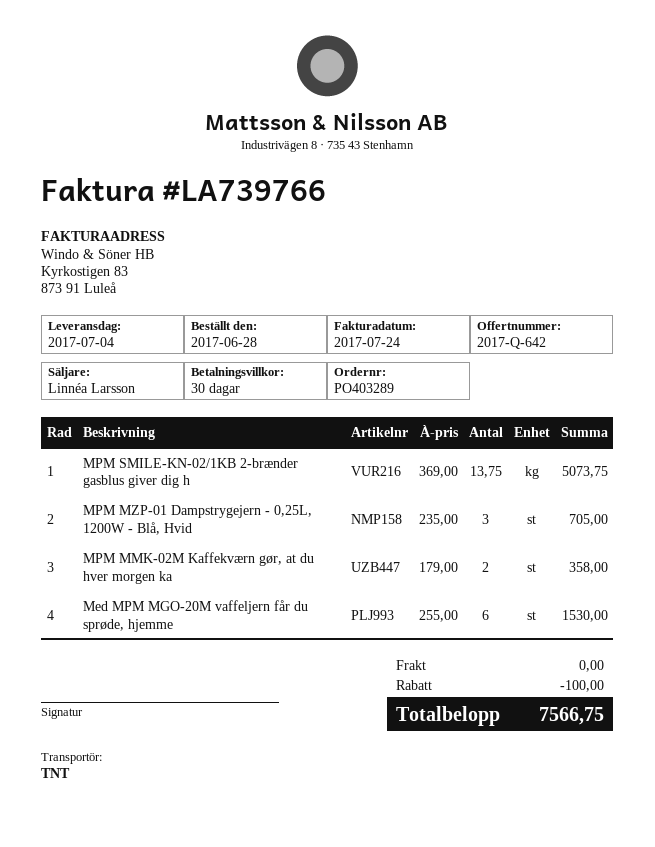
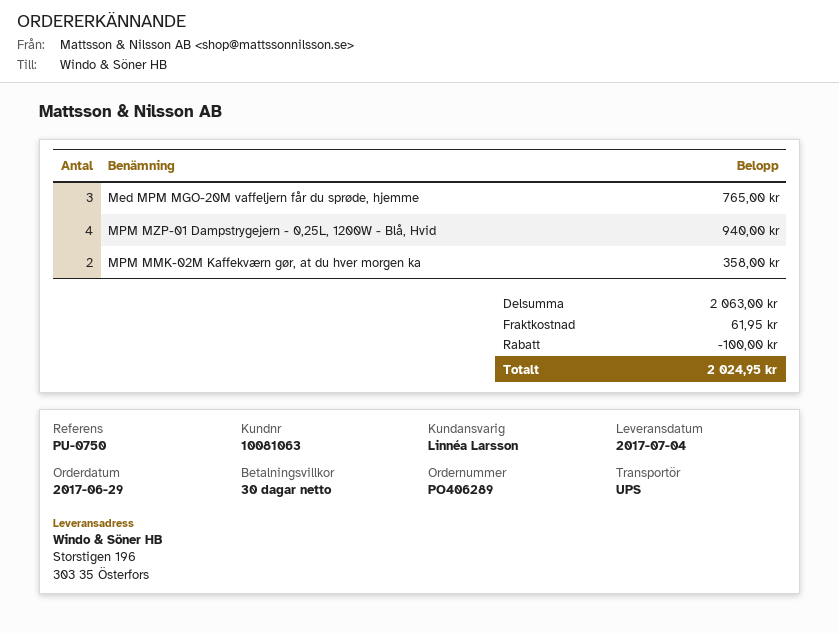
order number: PO403289 -> PO406289
order date: 2017-06-28 -> 2017-06-29
shipping method: TNT -> UPS
MPM SMILE-KN-02/1KB 2-brænder gasblus giver dig h: 13.75 for 5073.75 -> none
MPM MZP-01 Dampstrygejern - 0,25L, 1200W - Blå, Hvid: 3 for 705.00 -> 4 for 940.00
Med MPM MGO-20M vaffeljern får du sprøde, hjemme: 6 for 1530.00 -> 3 for 765.00
shipping: 0.00 -> 61.95
total: 7566.75 -> 2024.95

